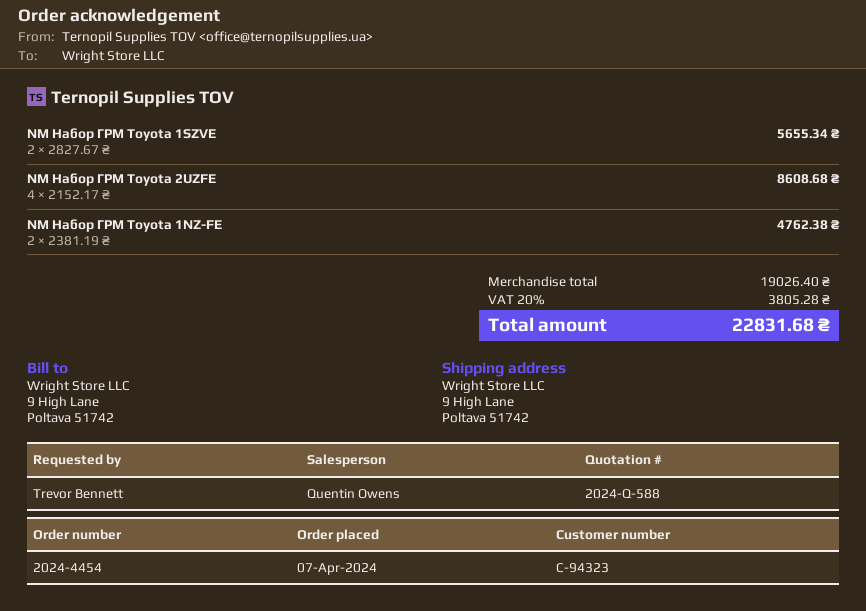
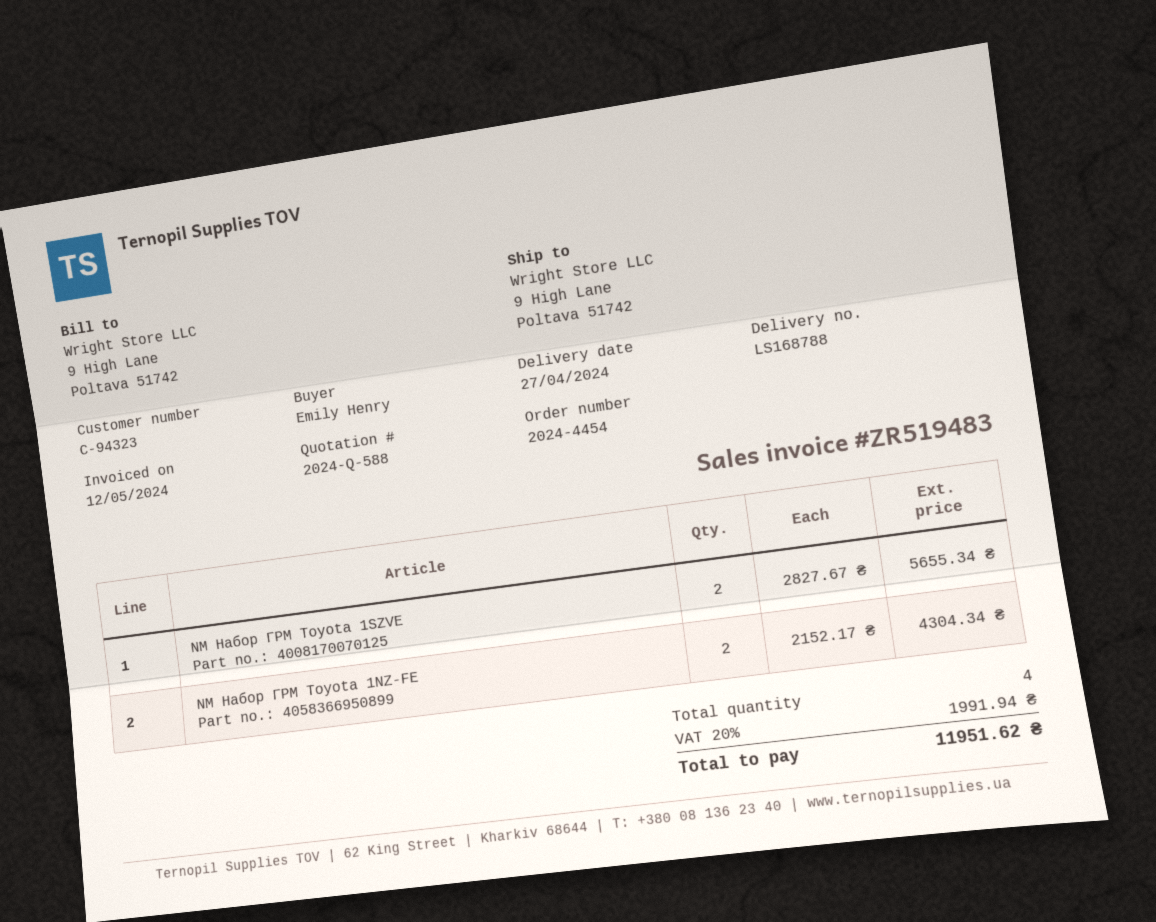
ordered by: Trevor Bennett -> Emily Henry
NM Набор ГРМ Toyota 2UZFE: 4 x 2152.17 = 8608.68 -> none
NM Набор ГРМ Toyota 1NZ-FE: 2 x 2381.19 = 4762.38 -> 2 x 2152.17 = 4304.34
tax: 20% = 3805.28 -> 20% = 1991.94
total: 22831.68 -> 11951.62

